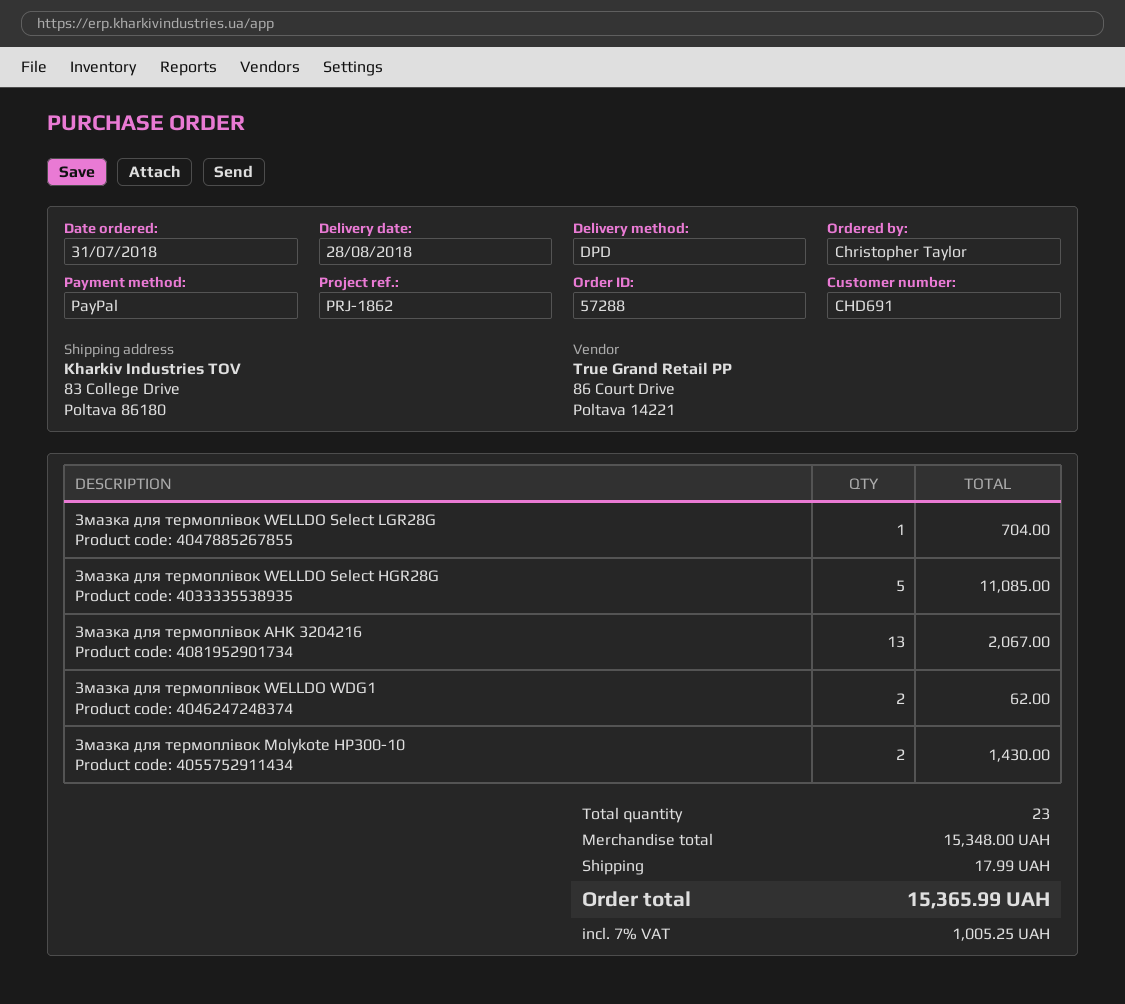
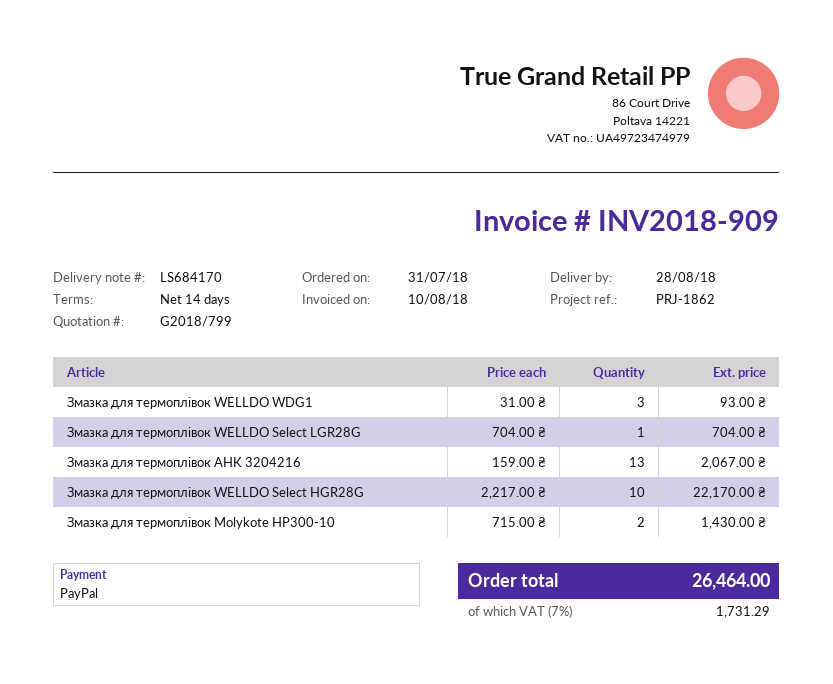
Змазка для термоплівок WELLDO Select HGR28G: 5 for 11085.00 -> 10 for 22170.00
Змазка для термоплівок WELLDO WDG1: 2 for 62.00 -> 3 for 93.00
shipping: 17.99 -> none
tax: 7% = 1005.25 -> 7% = 1731.29
total: 15365.99 -> 26464.00

